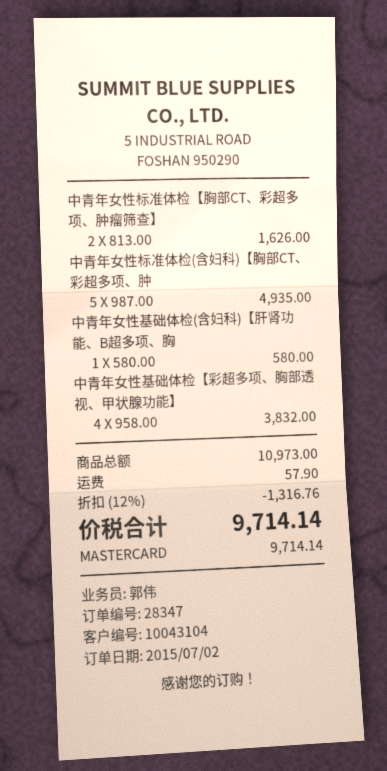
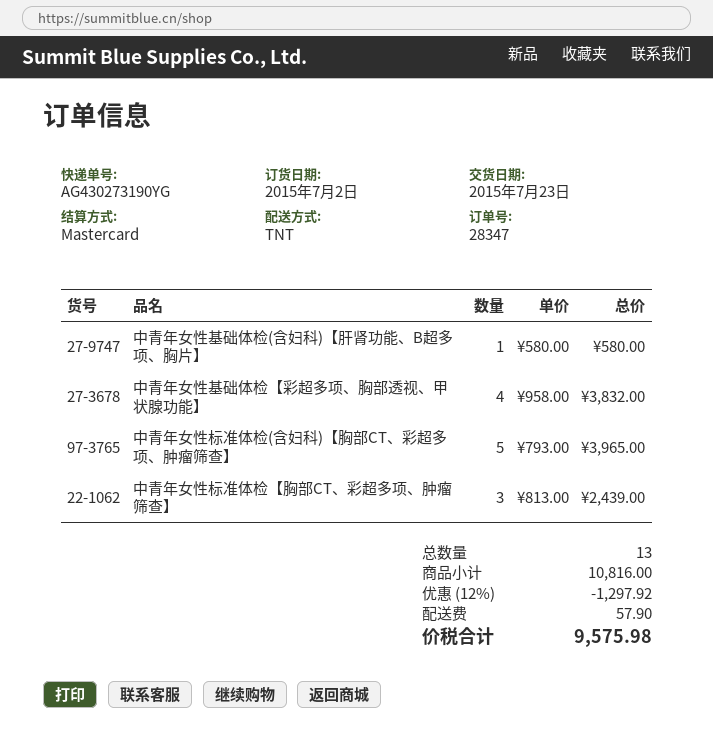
中青年女性标准体检【胸部CT、彩超多项、肿瘤筛查】: 2 x 813.00 = 1626.00 -> 3 x 813.00 = 2439.00
中青年女性标准体检(含妇科)【胸部CT、彩超多项、肿: 5 x 987.00 = 4935.00 -> 5 x 793.00 = 3965.00
subtotal: 10973.00 -> 10816.00
discount: 12% = 1316.76 -> 12% = 1297.92
total: 9714.14 -> 9575.98

